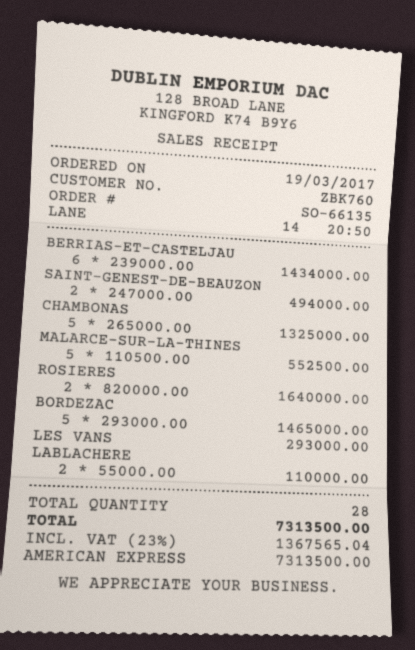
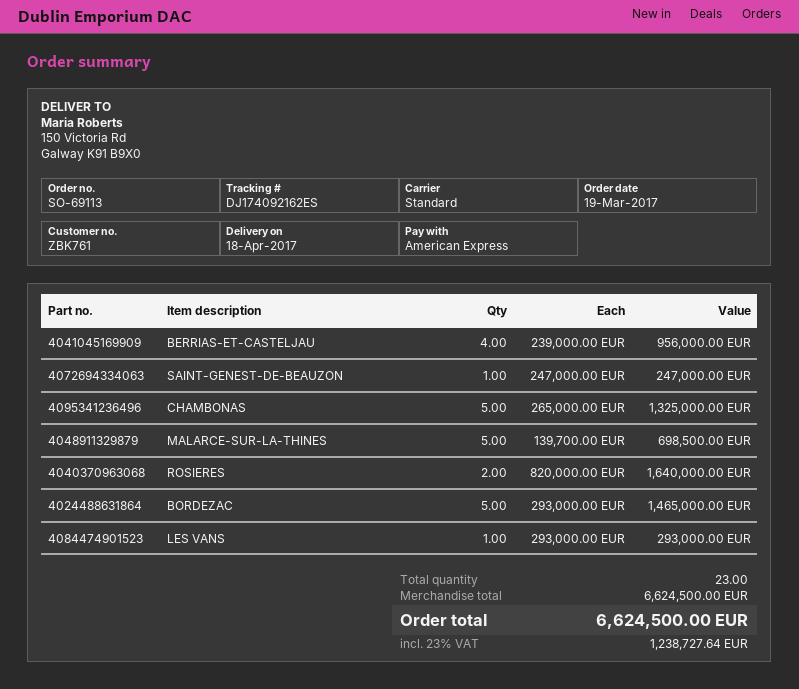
order number: SO-66135 -> SO-69113
customer number: ZBK760 -> ZBK761
BERRIAS-ET-CASTELJAU: 6 x 239000.00 = 1434000.00 -> 4 x 239000.00 = 956000.00
SAINT-GENEST-DE-BEAUZON: 2 x 247000.00 = 494000.00 -> 1 x 247000.00 = 247000.00
MALARCE-SUR-LA-THINES: 5 x 110500.00 = 552500.00 -> 5 x 139700.00 = 698500.00
LABLACHERE: 2 x 55000.00 = 110000.00 -> none
total quantity: 28 -> 23
tax: 23% = 1367565.04 -> 23% = 1238727.64
total: 7313500.00 -> 6624500.00

